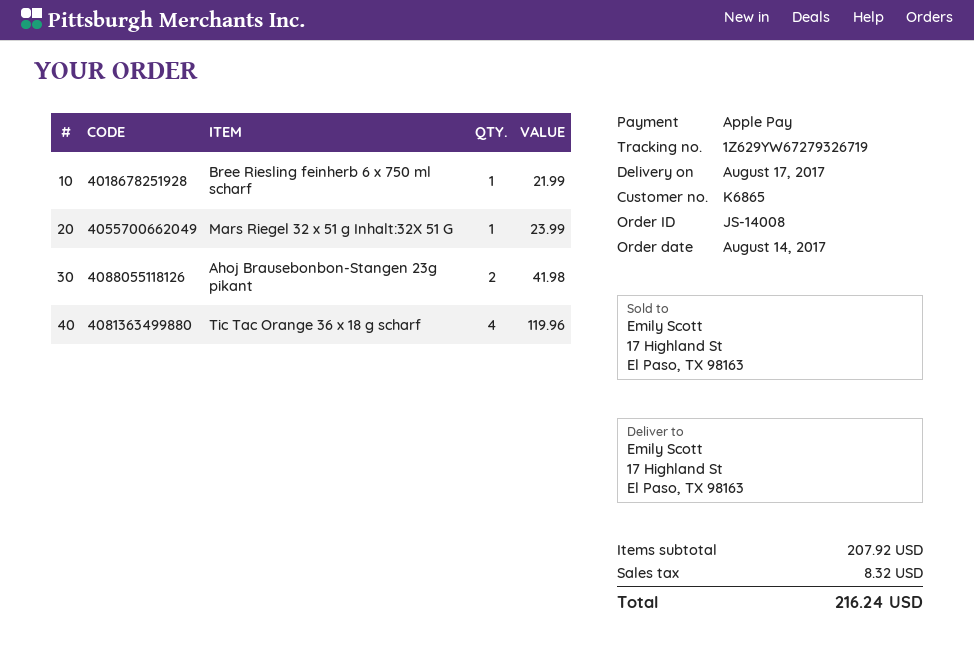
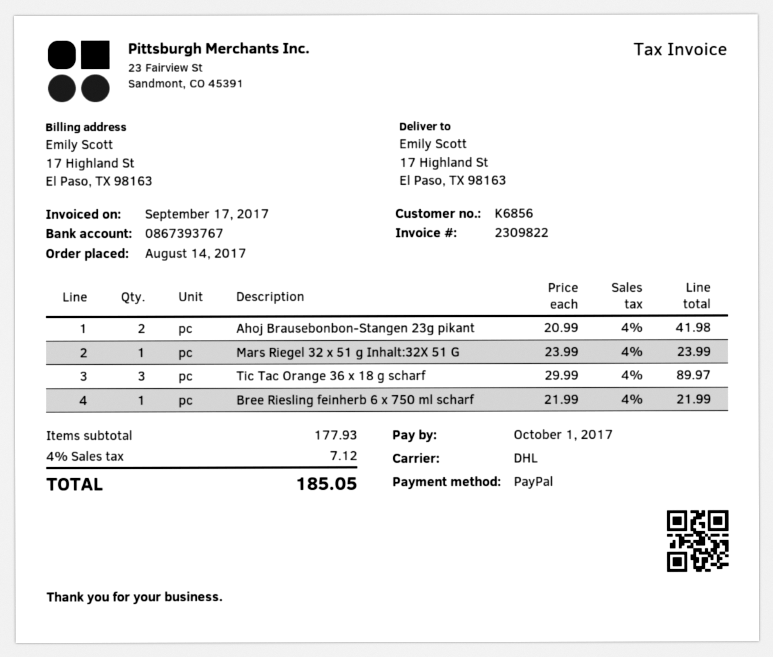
customer number: K6865 -> K6856
payment method: Apple Pay -> PayPal
Tic Tac Orange 36 x 18 g scharf: 4 for 119.96 -> 3 for 89.97
subtotal: 207.92 -> 177.93
tax: 8.32 -> 7.12
total: 216.24 -> 185.05

